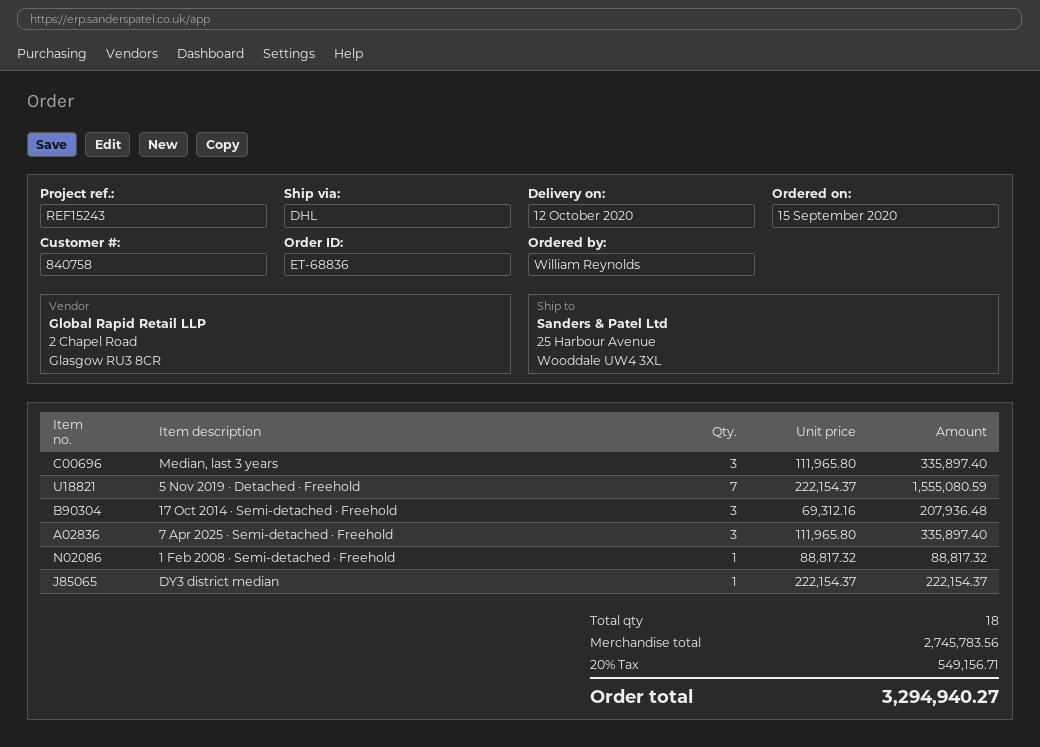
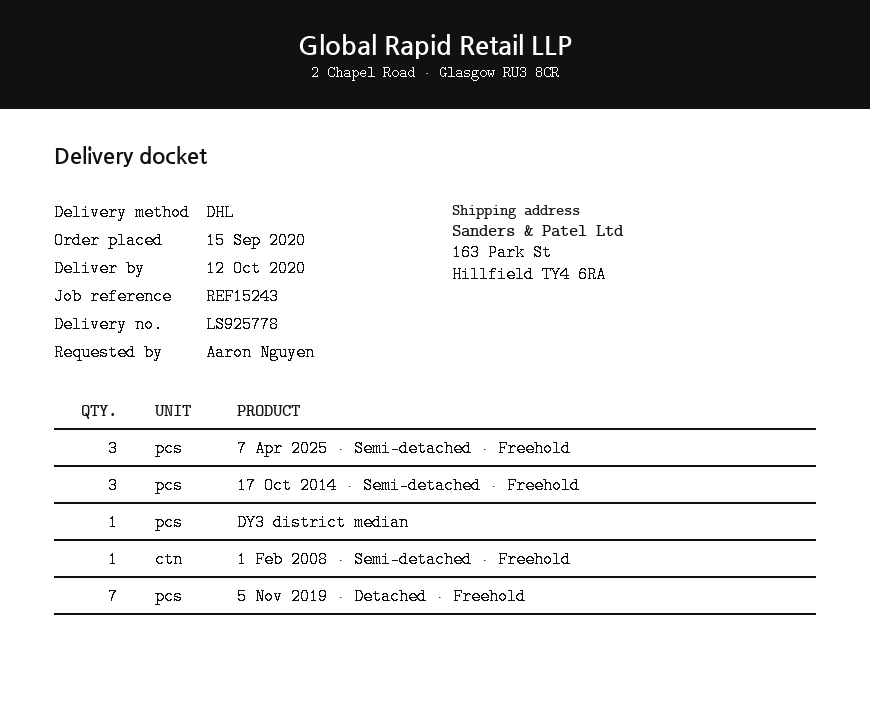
ordered by: William Reynolds -> Aaron Nguyen
ship to: 25 Harbour Avenue, Wooddale UW4 3XL -> 163 Park St, Hillfield TY4 6RA
Median, last 3 years: 3 -> none

